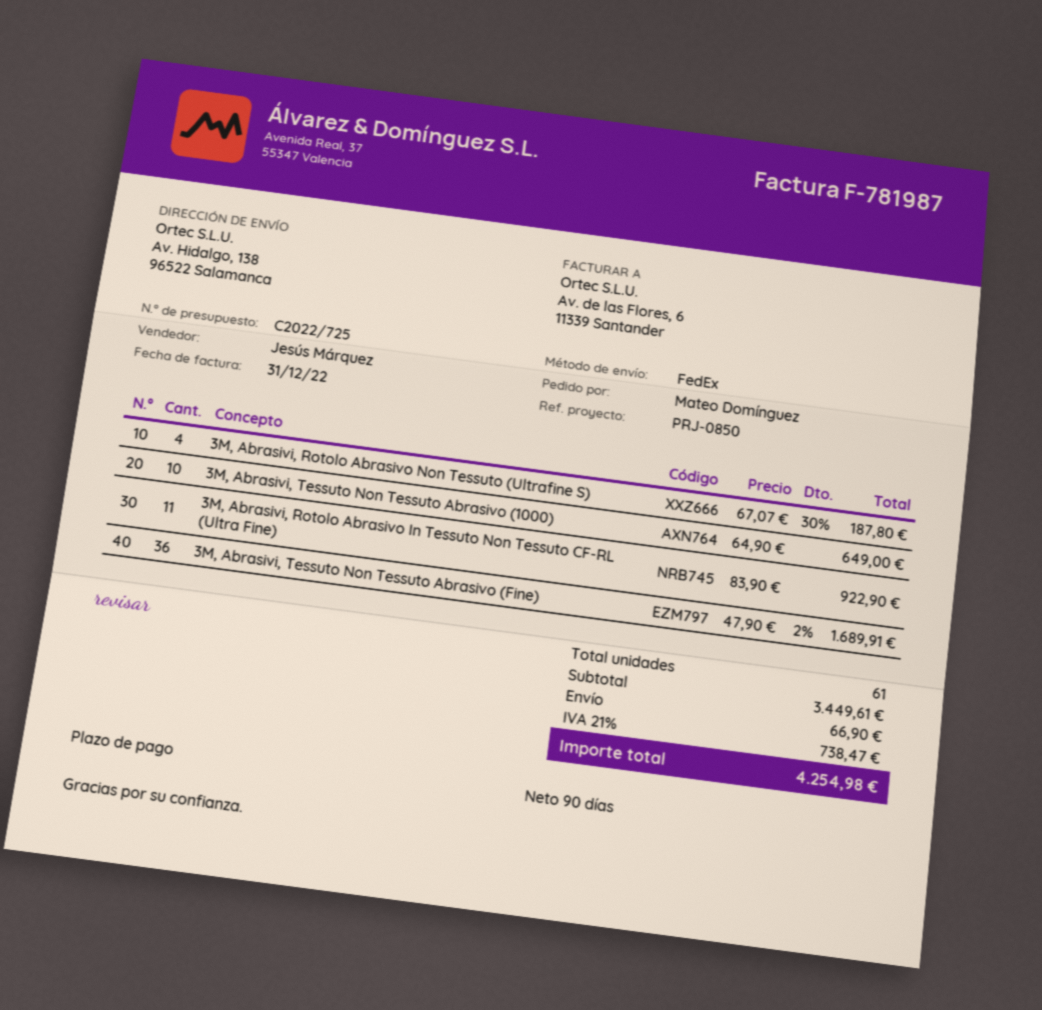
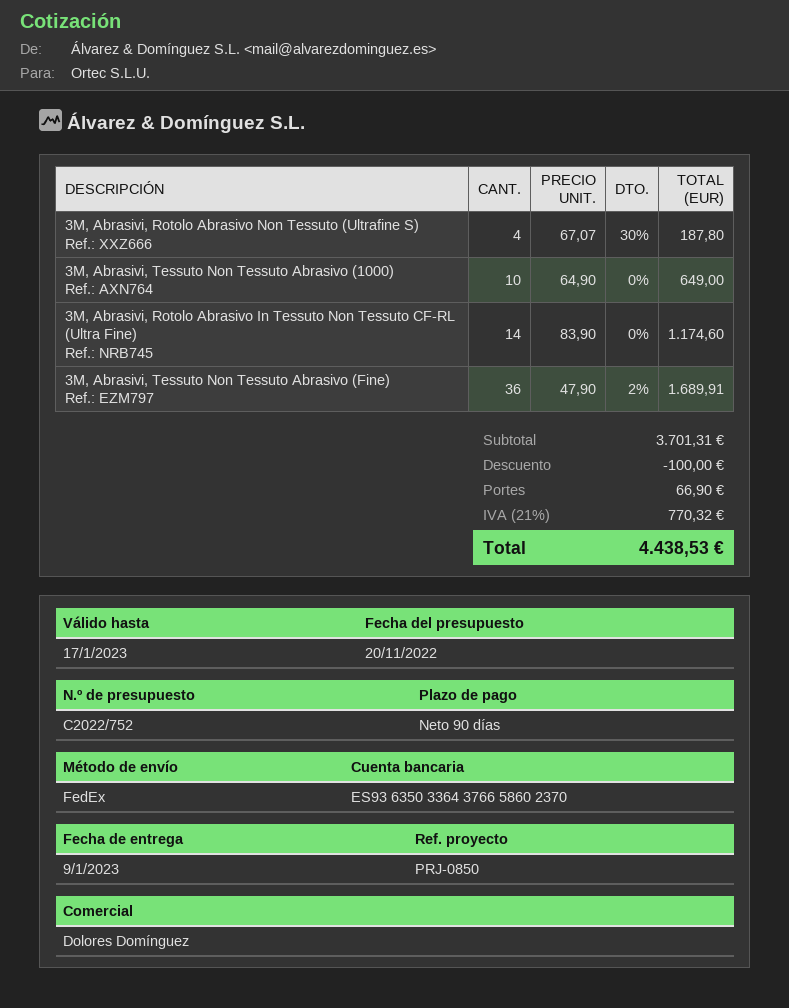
quote number: C2022/725 -> C2022/752
sales rep: Jesús Márquez -> Dolores Domínguez
3M, Abrasivi, Rotolo Abrasivo In Tessuto Non Tessuto CF-RL (Ultra Fine): 11 x 83.90 = 922.90 -> 14 x 83.90 = 1174.60
subtotal: 3449.61 -> 3701.31
discount: none -> 100.00
tax: 21% = 738.47 -> 21% = 770.32
total: 4254.98 -> 4438.53

